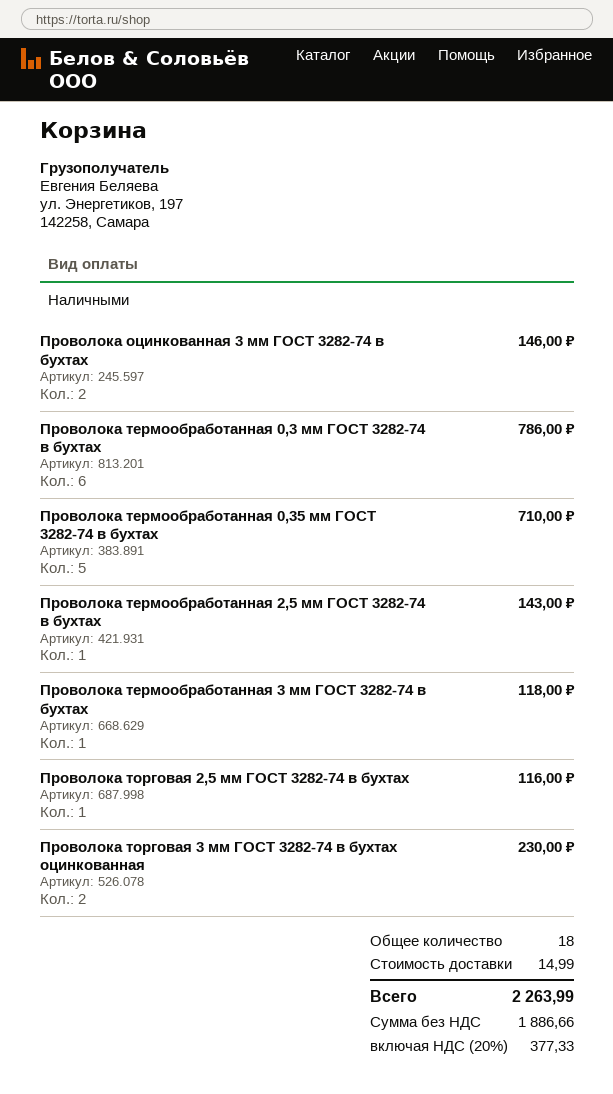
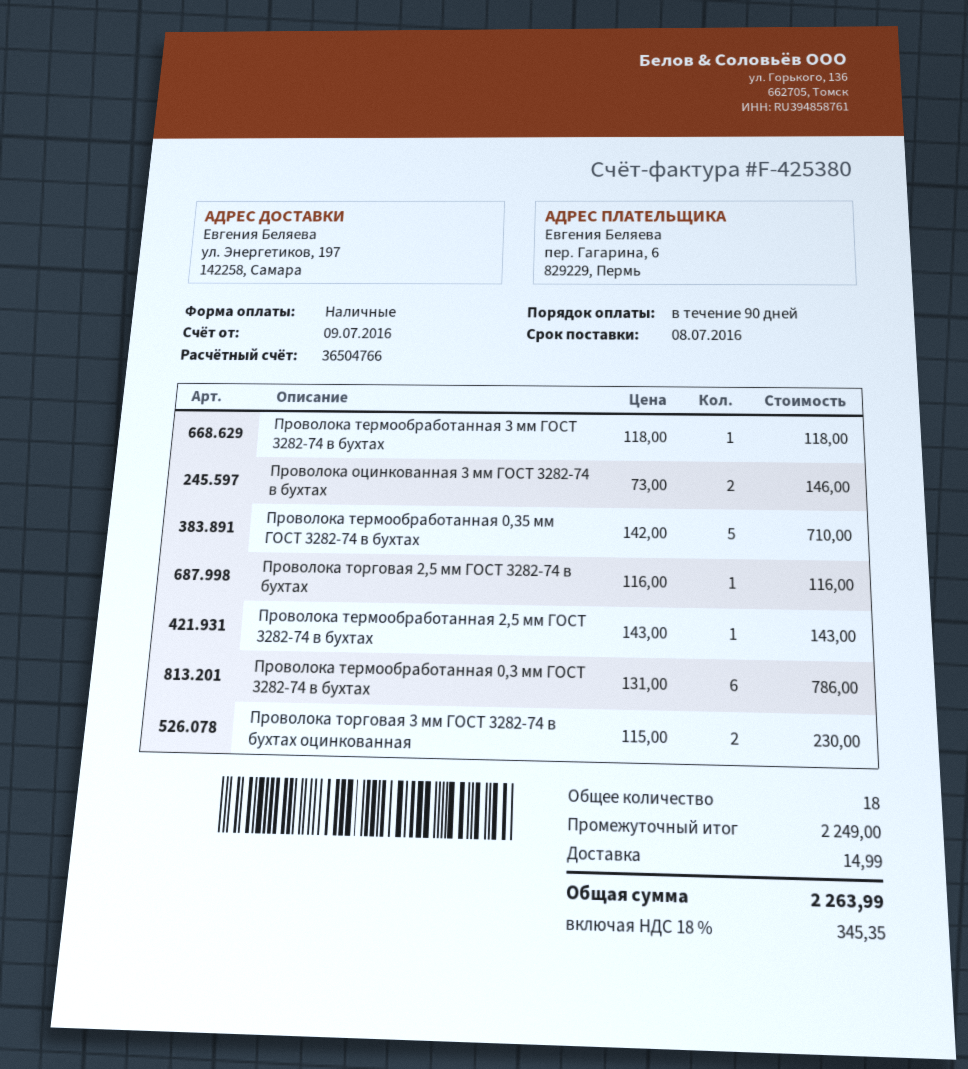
tax: 20% = 377.33 -> 18% = 345.35

